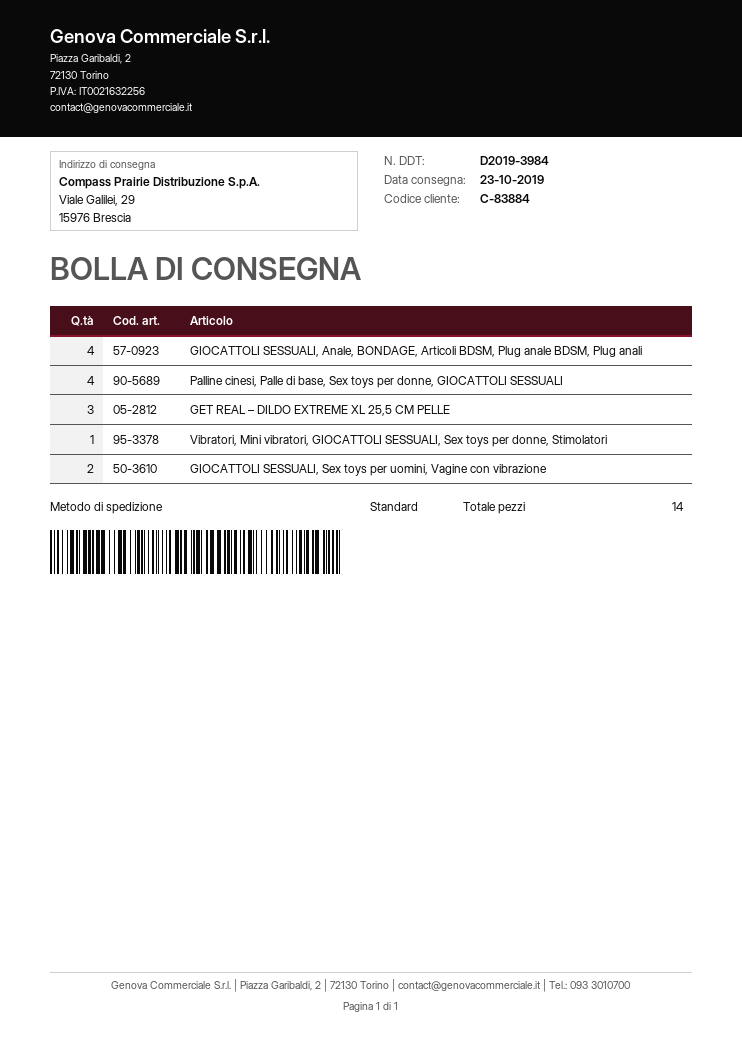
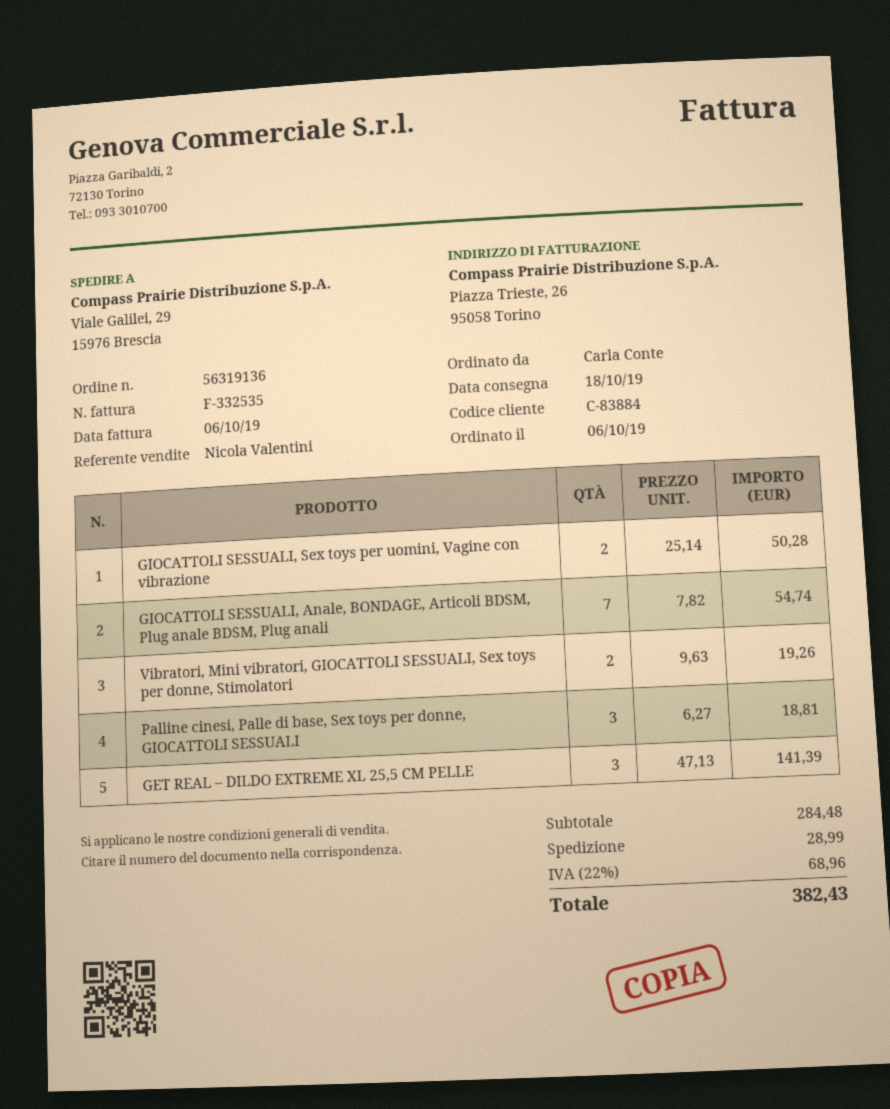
delivery date: 2019-10-23 -> 2019-10-18
GIOCATTOLI SESSUALI, Anale, BONDAGE, Articoli BDSM, Plug anale BDSM, Plug anali: 4 -> 7
Palline cinesi, Palle di base, Sex toys per donne, GIOCATTOLI SESSUALI: 4 -> 3
Vibratori, Mini vibratori, GIOCATTOLI SESSUALI, Sex toys per donne, Stimolatori: 1 -> 2

